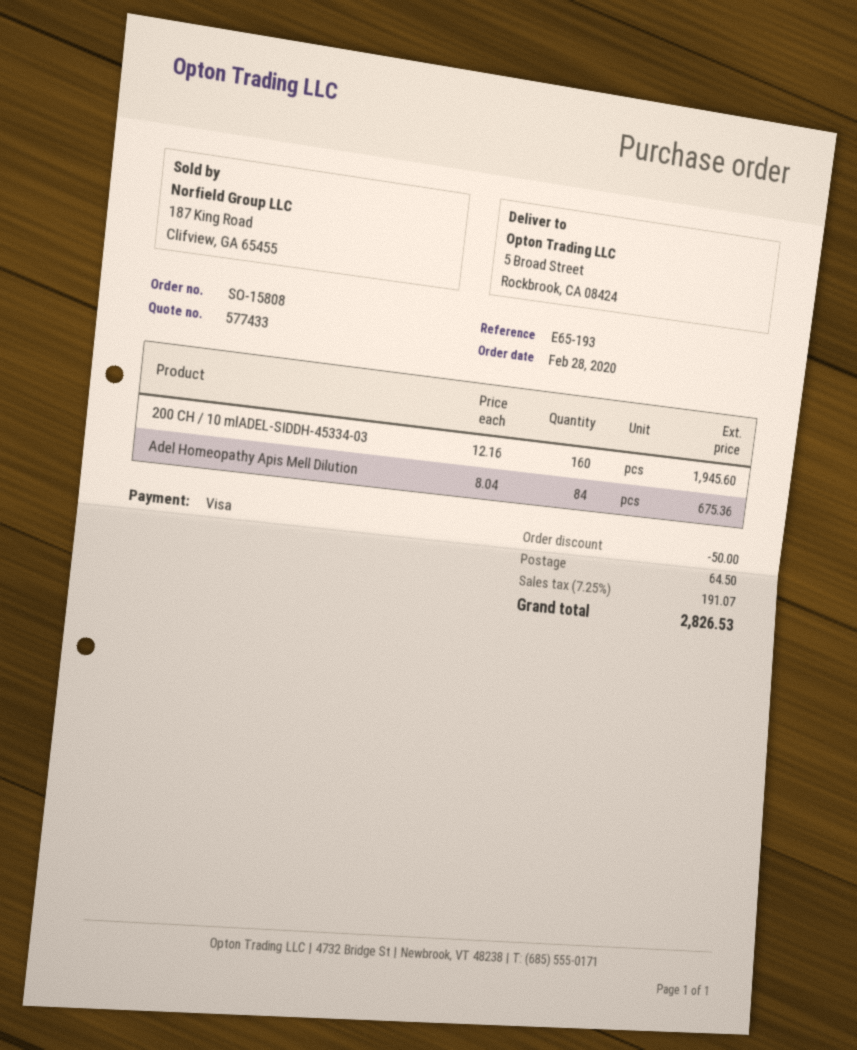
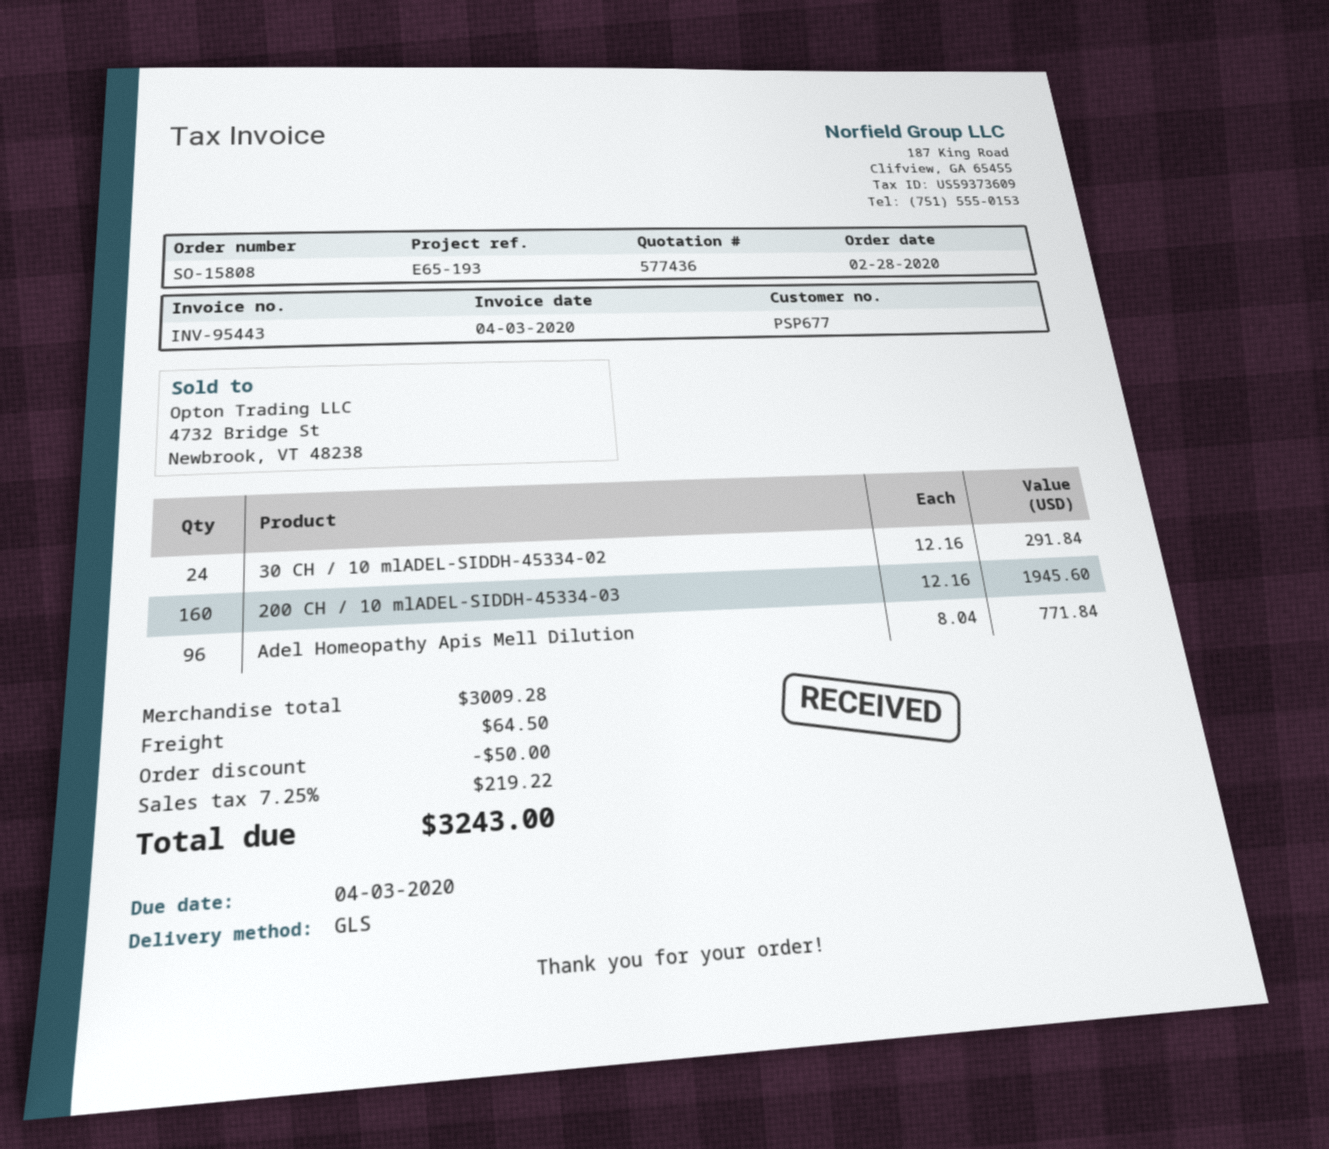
quote number: 577433 -> 577436
Adel Homeopathy Apis Mell Dilution: 84 x 8.04 = 675.36 -> 96 x 8.04 = 771.84
30 CH / 10 mlADEL-SIDDH-45334-02: none -> 24 x 12.16 = 291.84
tax: 7.25% = 191.07 -> 7.25% = 219.22
total: 2826.53 -> 3243.00

